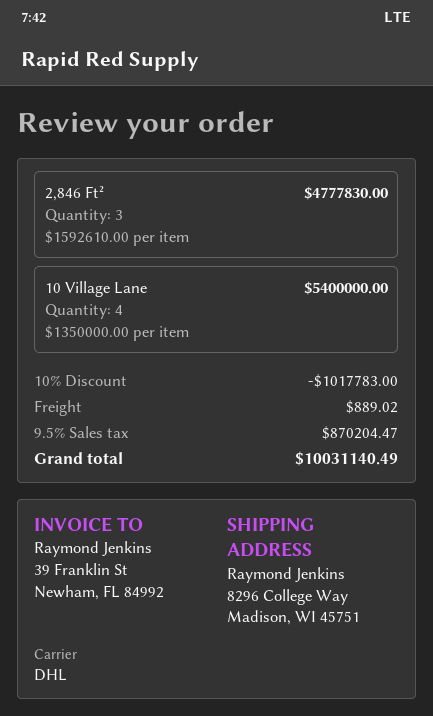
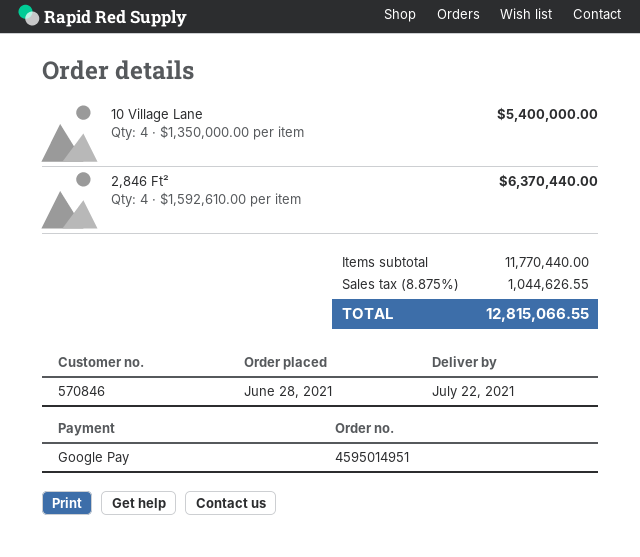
2,846 Ft²: 3 x 1592610.00 = 4777830.00 -> 4 x 1592610.00 = 6370440.00
discount: 10% = 1017783.00 -> none
shipping: 889.02 -> none
tax: 9.5% = 870204.47 -> 8.875% = 1044626.55
total: 10031140.49 -> 12815066.55

